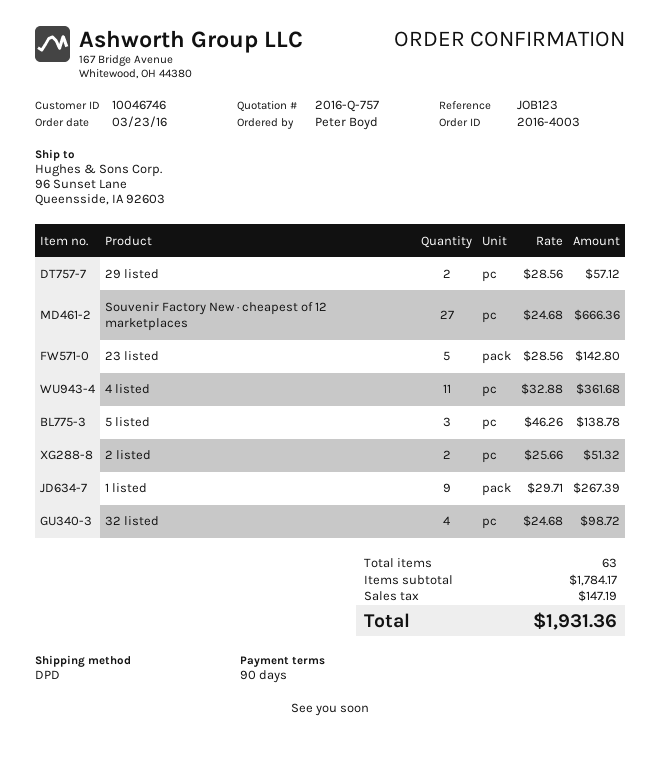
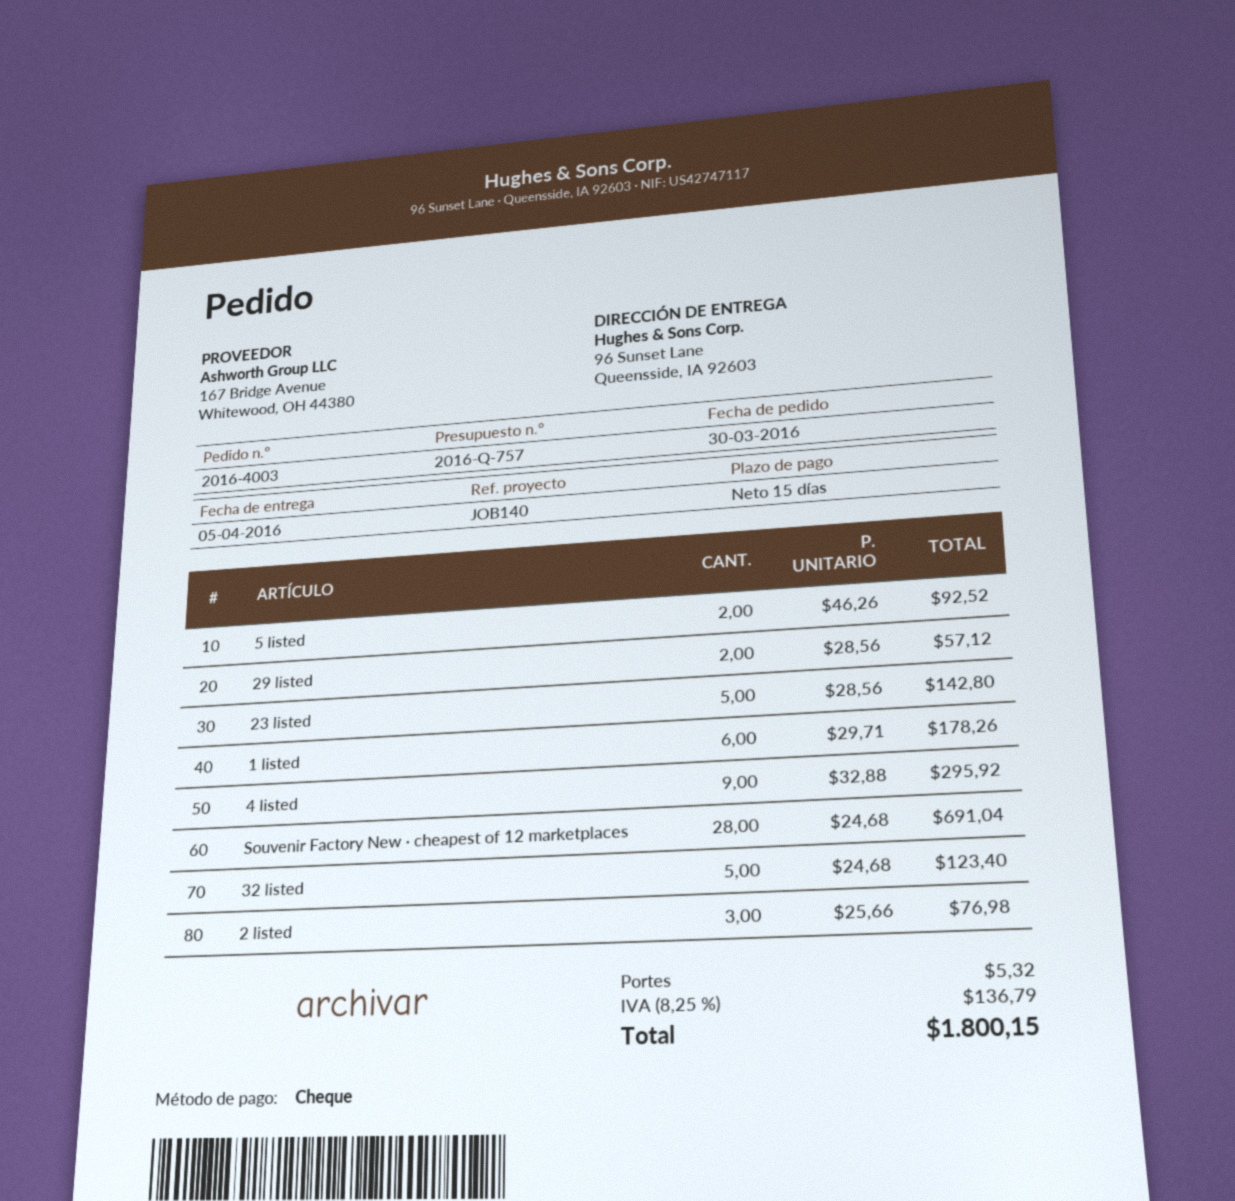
order date: 2016-03-23 -> 2016-03-30
payment terms: 90 days -> 15 days
reference: JOB123 -> JOB140
Souvenir Factory New · cheapest of 12 marketplaces: 27 x 24.68 = 666.36 -> 28 x 24.68 = 691.04
4 listed: 11 x 32.88 = 361.68 -> 9 x 32.88 = 295.92
5 listed: 3 x 46.26 = 138.78 -> 2 x 46.26 = 92.52
2 listed: 2 x 25.66 = 51.32 -> 3 x 25.66 = 76.98
1 listed: 9 x 29.71 = 267.39 -> 6 x 29.71 = 178.26
32 listed: 4 x 24.68 = 98.72 -> 5 x 24.68 = 123.40
shipping: none -> 5.32
tax: 147.19 -> 136.79
total: 1931.36 -> 1800.15

